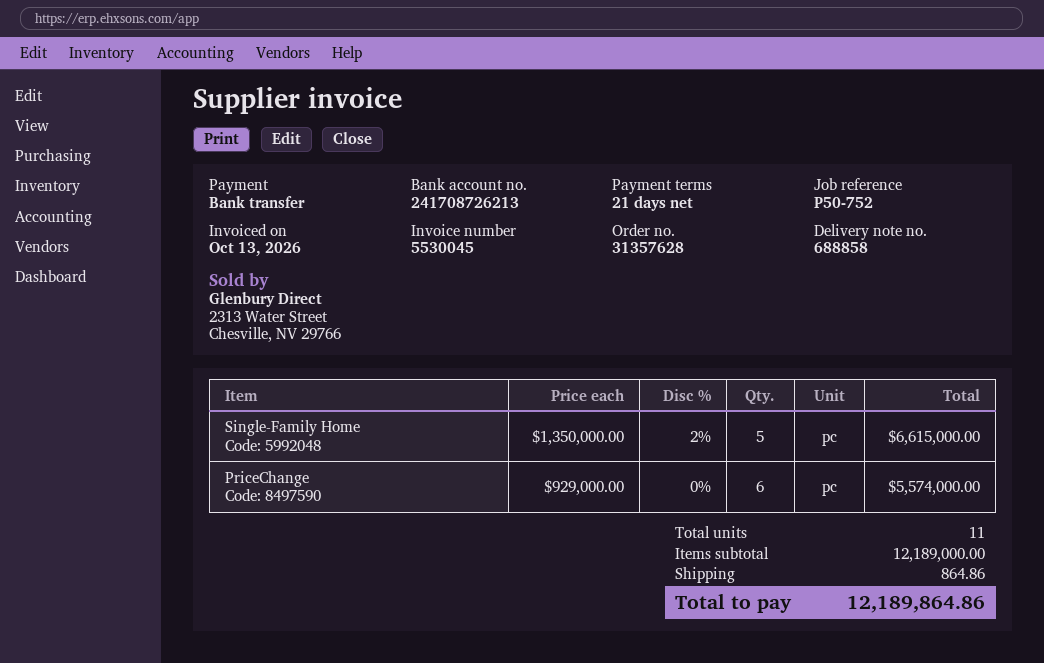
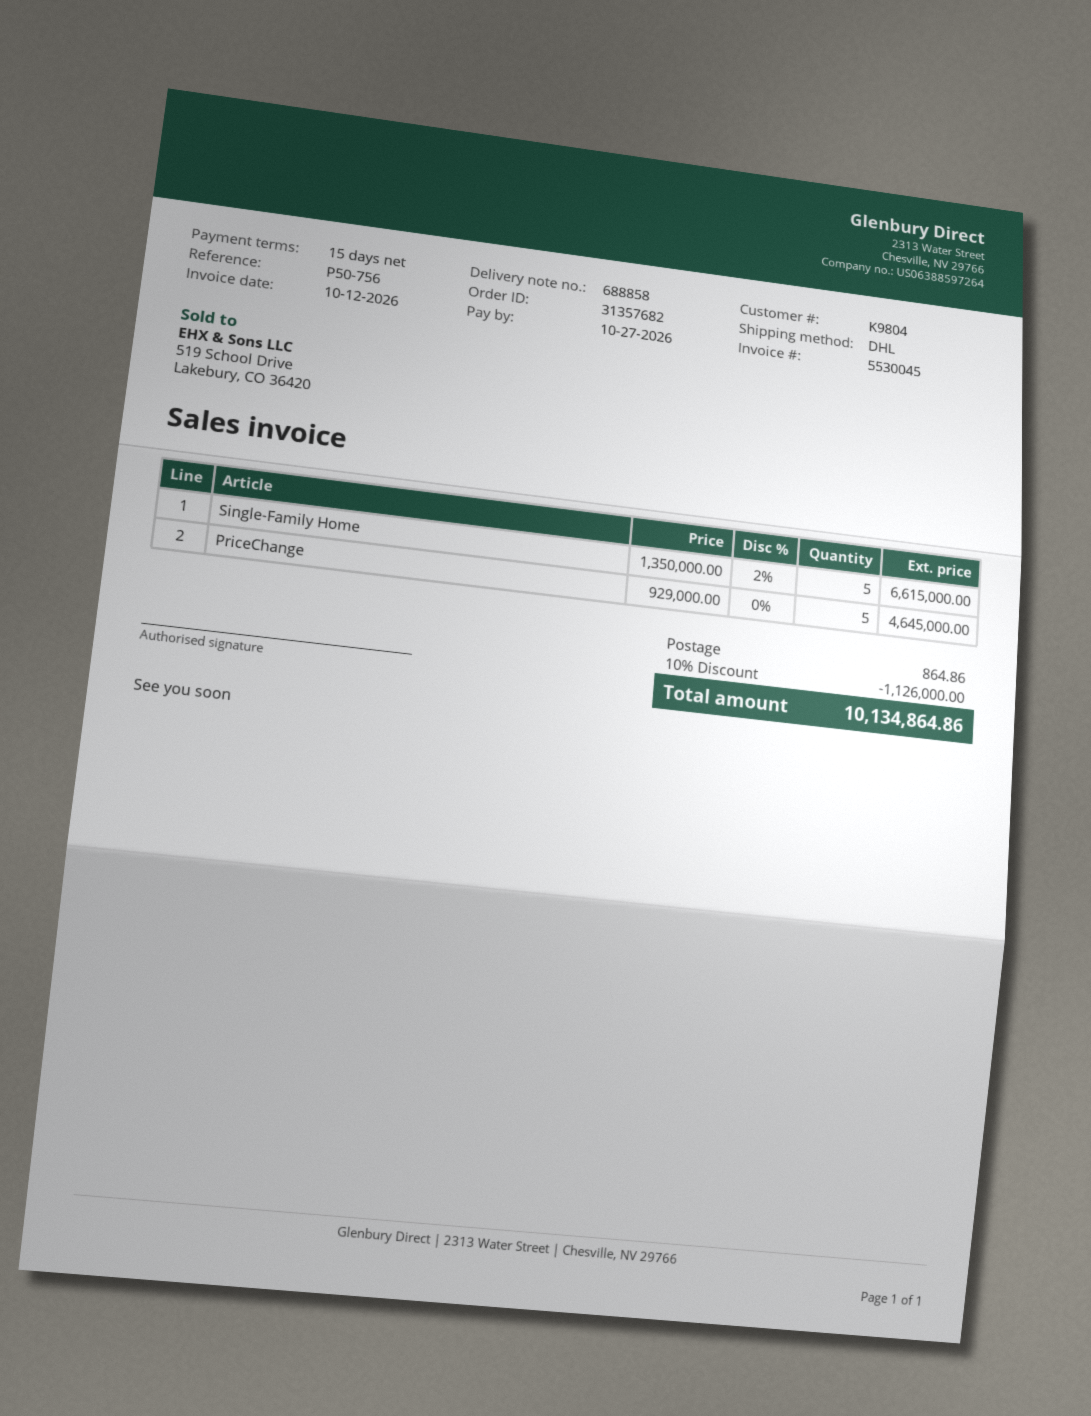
order number: 31357628 -> 31357682
invoice date: 2026-10-13 -> 2026-10-12
payment terms: 21 days -> 15 days
reference: P50-752 -> P50-756
PriceChange: 6 x 929000.00 = 5574000.00 -> 5 x 929000.00 = 4645000.00
discount: none -> 10% = 1126000.00
total: 12189864.86 -> 10134864.86

